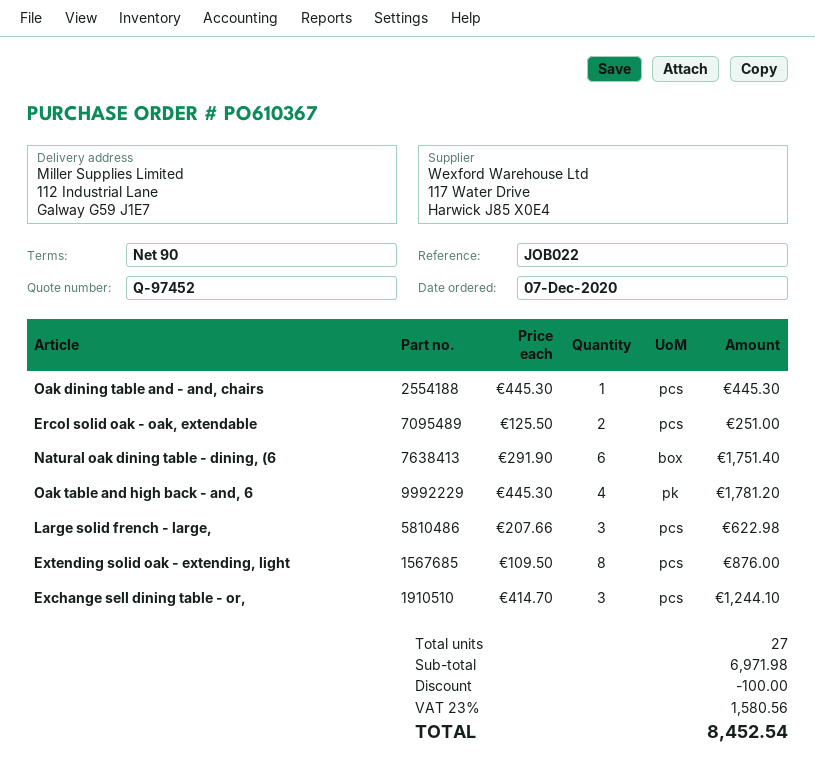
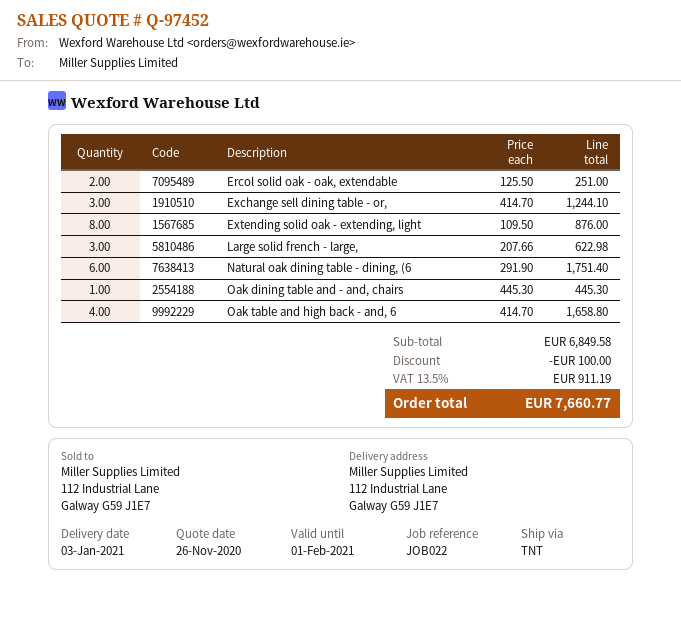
Oak table and high back - and, 6: 4 x 445.30 = 1781.20 -> 4 x 414.70 = 1658.80
subtotal: 6971.98 -> 6849.58
tax: 23% = 1580.56 -> 13.5% = 911.19
total: 8452.54 -> 7660.77

